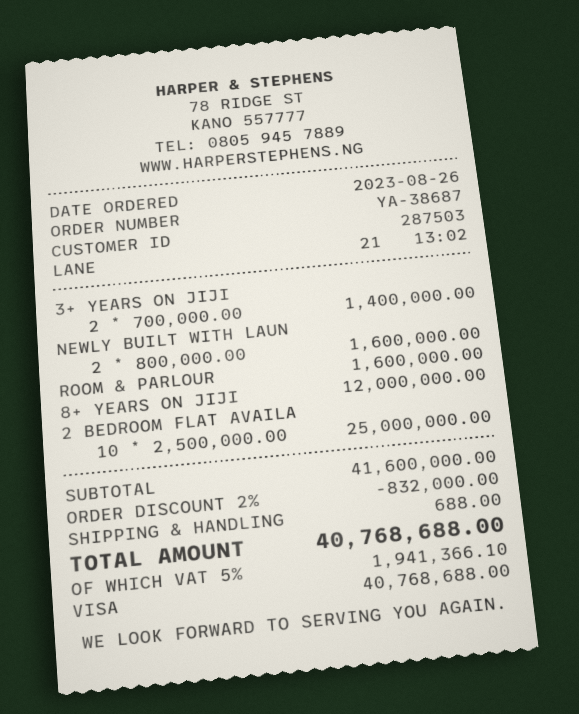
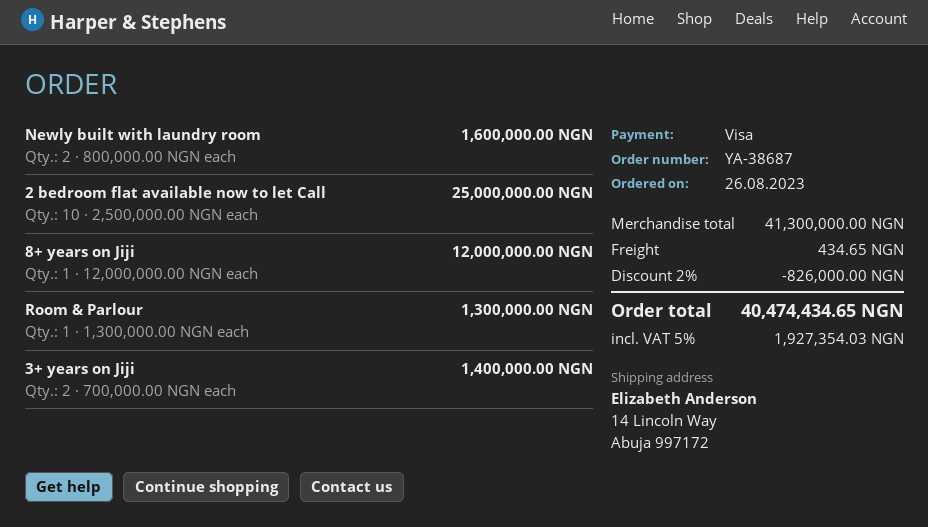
ROOM & PARLOUR: 1 x 1600000.00 = 1600000.00 -> 1 x 1300000.00 = 1300000.00
subtotal: 41600000.00 -> 41300000.00
discount: 2% = 832000.00 -> 2% = 826000.00
shipping: 688.00 -> 434.65
tax: 5% = 1941366.10 -> 5% = 1927354.03
total: 40768688.00 -> 40474434.65

